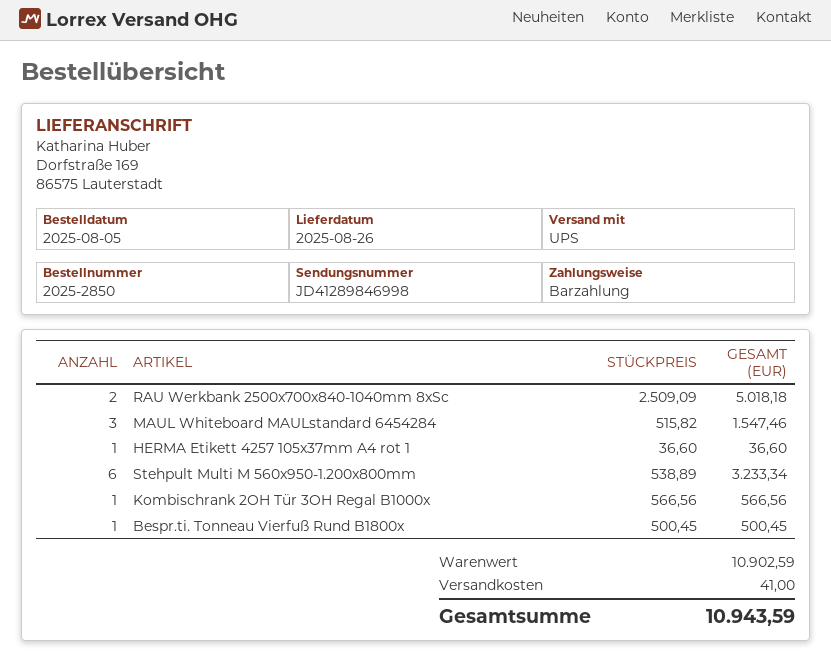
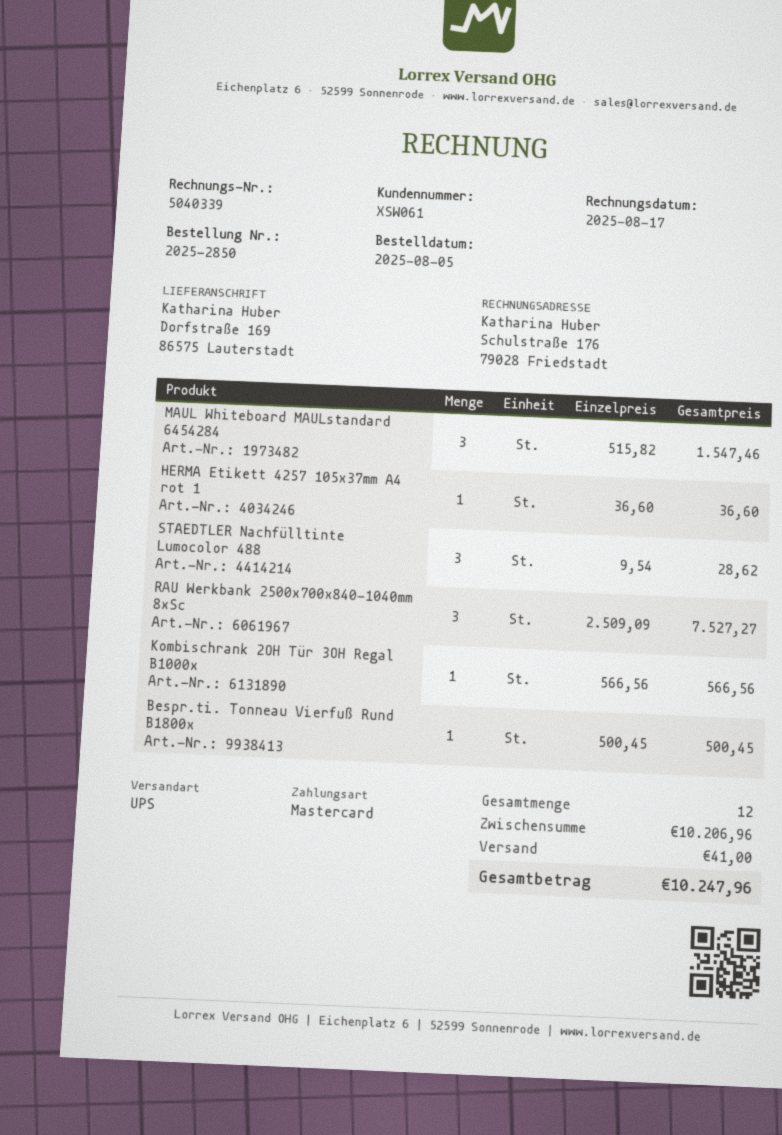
payment method: cash -> Mastercard
RAU Werkbank 2500x700x840-1040mm 8xSc: 2 x 2509.09 = 5018.18 -> 3 x 2509.09 = 7527.27
Stehpult Multi M 560x950-1.200x800mm: 6 x 538.89 = 3233.34 -> none
STAEDTLER Nachfülltinte Lumocolor 488: none -> 3 x 9.54 = 28.62
subtotal: 10902.59 -> 10206.96
total: 10943.59 -> 10247.96

